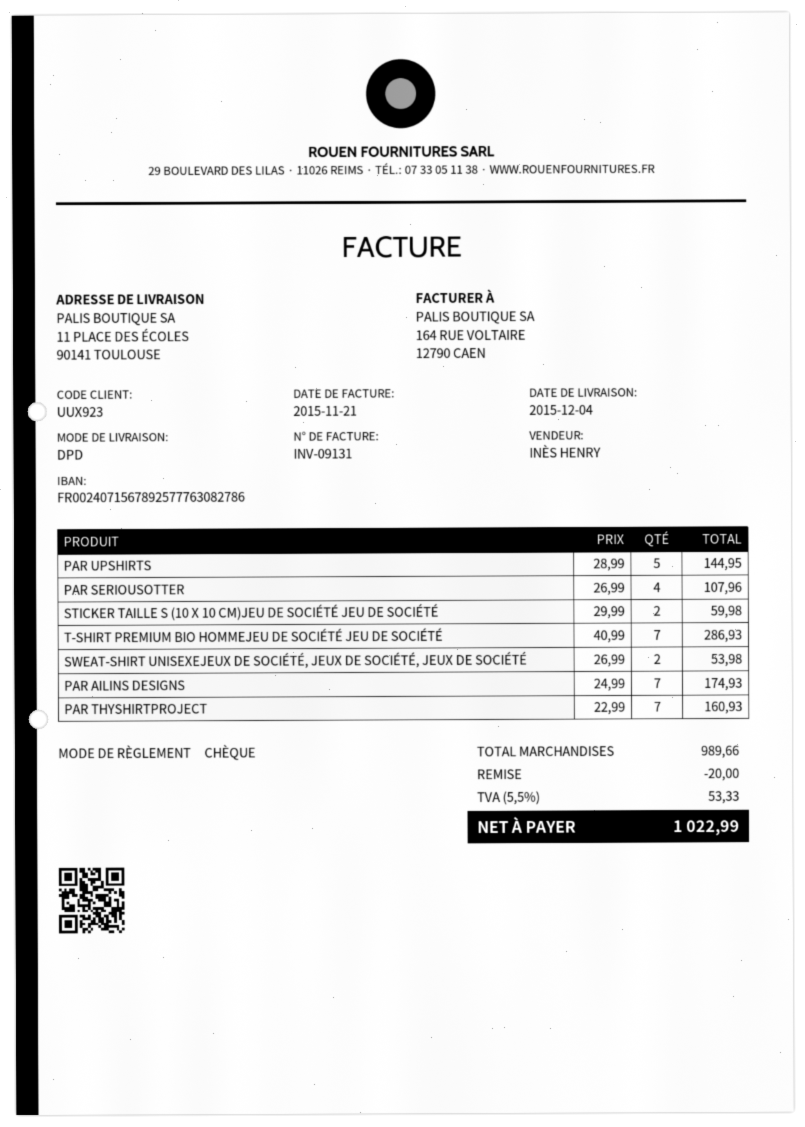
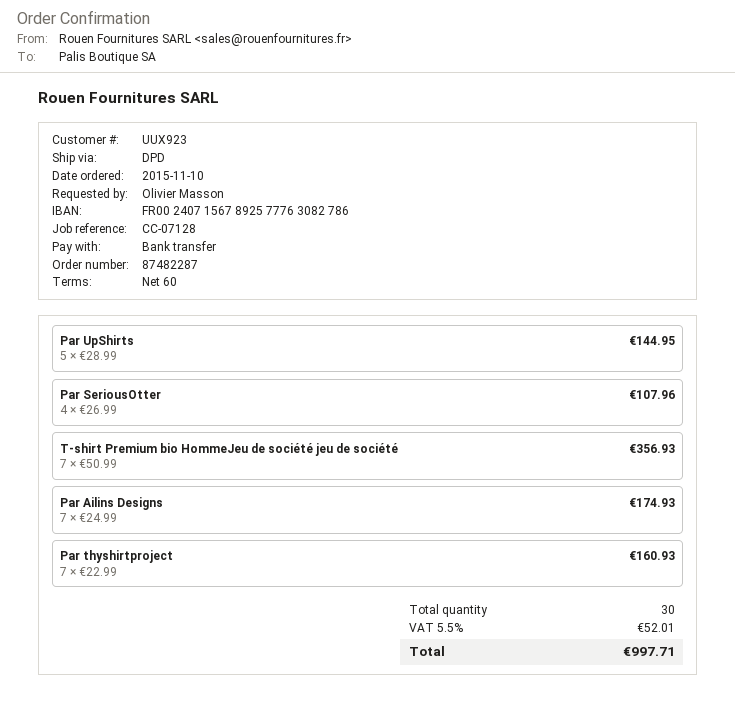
payment method: cheque -> bank transfer
STICKER TAILLE S (10 X 10 CM)JEU DE SOCIÉTÉ JEU DE SOCIÉTÉ: 2 x 29.99 = 59.98 -> none
T-SHIRT PREMIUM BIO HOMMEJEU DE SOCIÉTÉ JEU DE SOCIÉTÉ: 7 x 40.99 = 286.93 -> 7 x 50.99 = 356.93
SWEAT-SHIRT UNISEXEJEUX DE SOCIÉTÉ, JEUX DE SOCIÉTÉ, JEUX DE SOCIÉTÉ: 2 x 26.99 = 53.98 -> none
discount: 20.00 -> none
tax: 5.5% = 53.33 -> 5.5% = 52.01
total: 1022.99 -> 997.71

